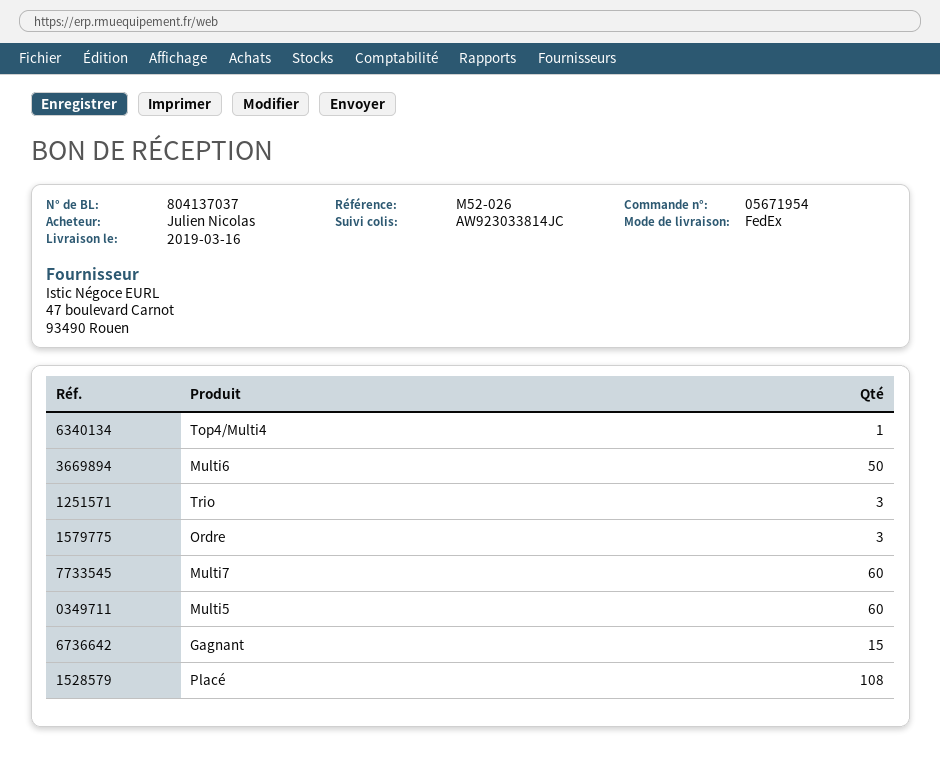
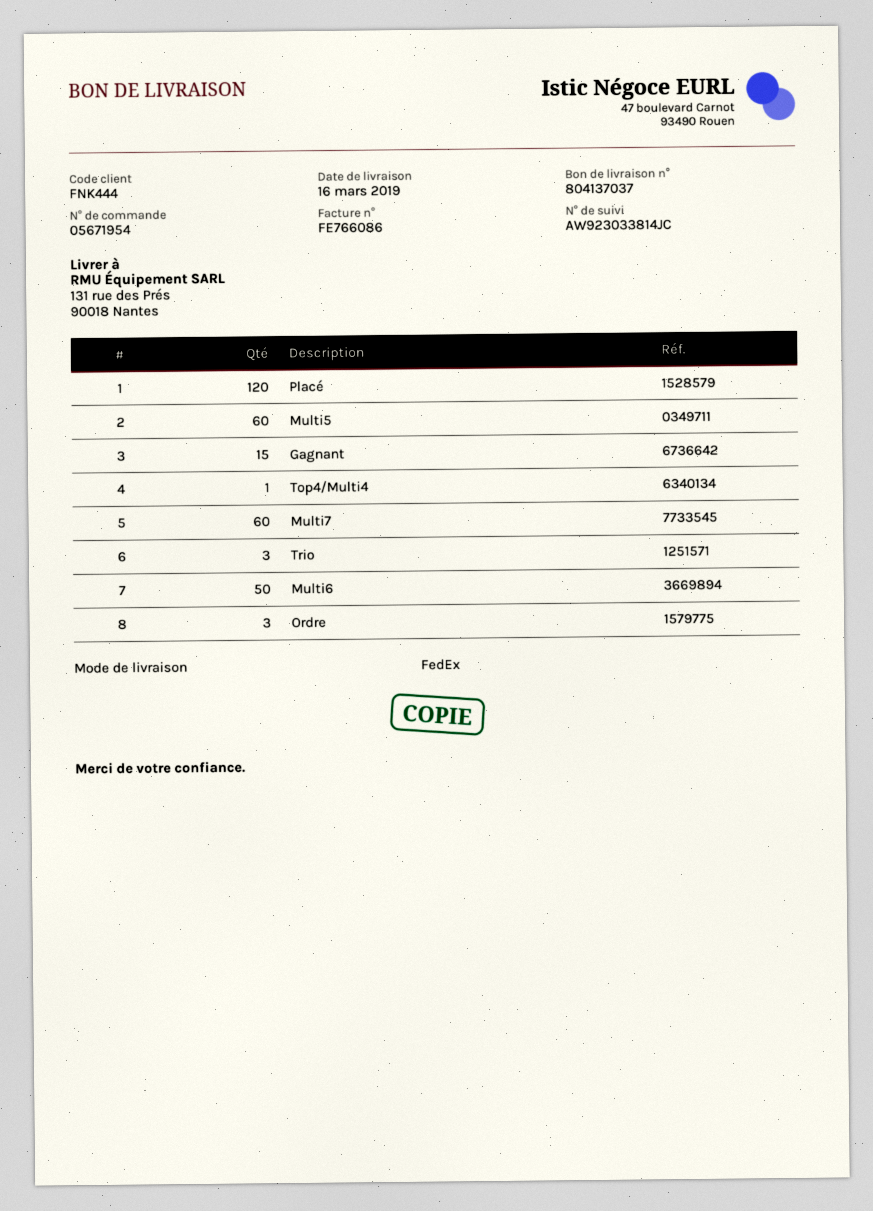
Placé: 108 -> 120

